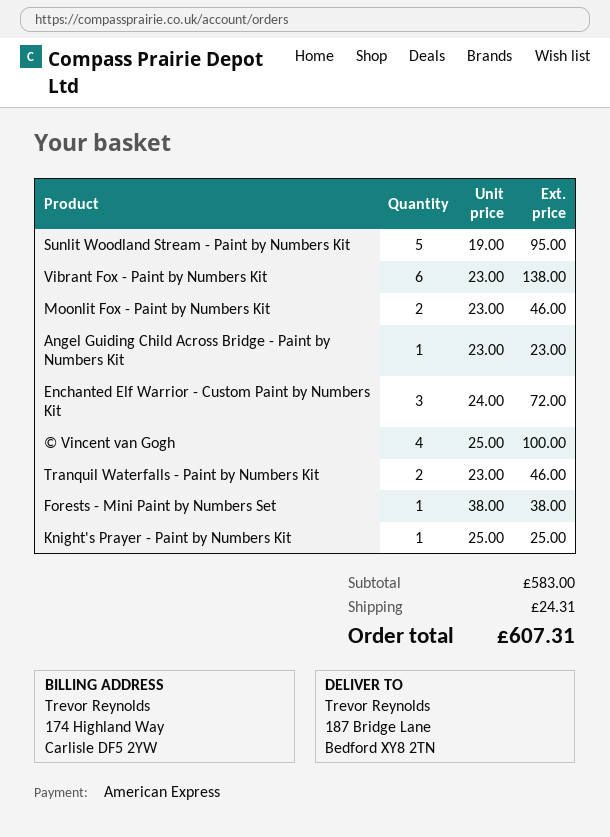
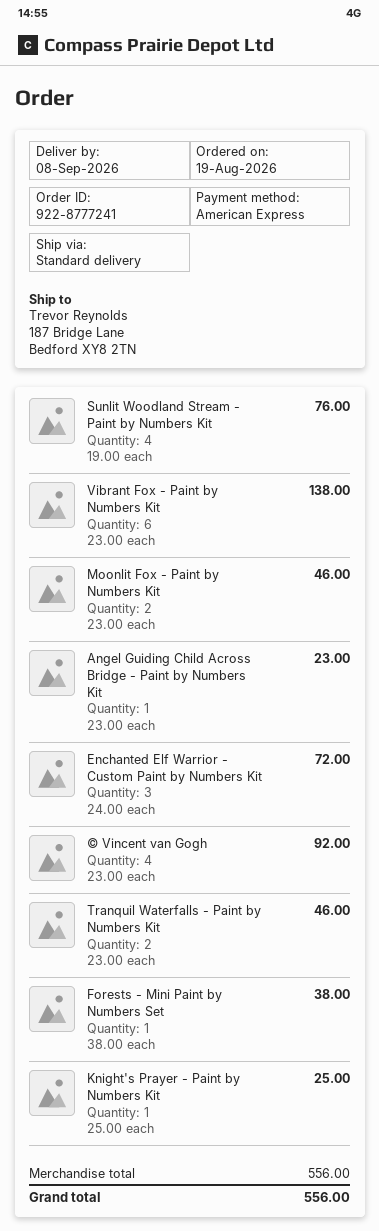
Sunlit Woodland Stream - Paint by Numbers Kit: 5 x 19.00 = 95.00 -> 4 x 19.00 = 76.00
© Vincent van Gogh: 4 x 25.00 = 100.00 -> 4 x 23.00 = 92.00
subtotal: 583.00 -> 556.00
shipping: 24.31 -> none
total: 607.31 -> 556.00

